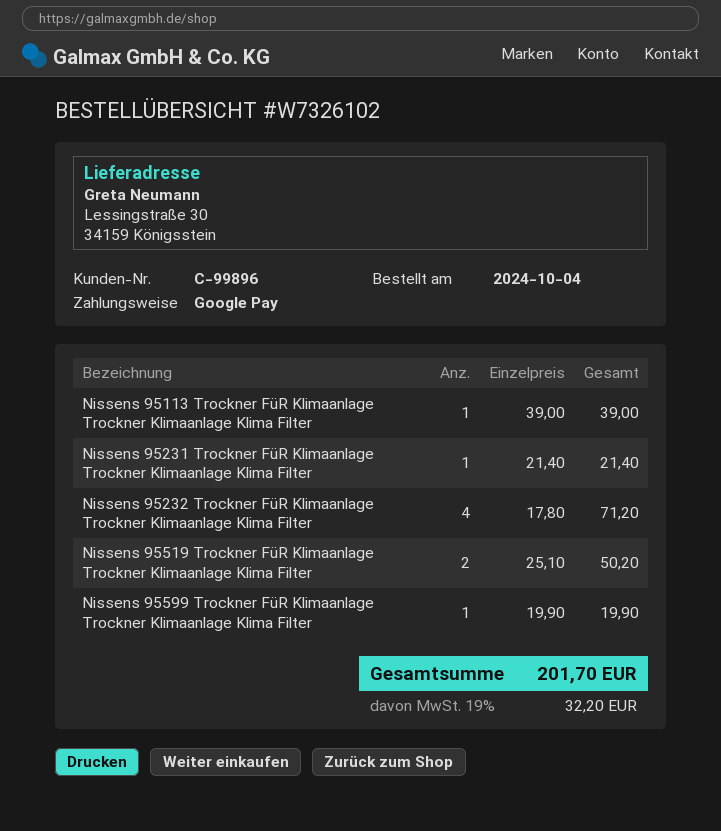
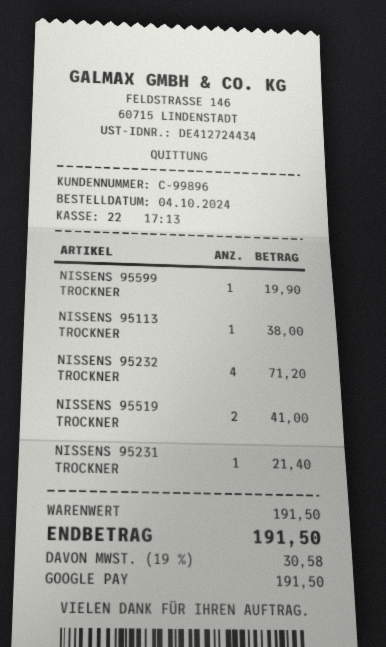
Nissens 95113 Trockner FüR Klimaanlage Trockner Klimaanlage Klima Filter: 1 for 39.00 -> 1 for 38.00
Nissens 95519 Trockner FüR Klimaanlage Trockner Klimaanlage Klima Filter: 2 for 50.20 -> 2 for 41.00
tax: 19% = 32.20 -> 19% = 30.58
total: 201.70 -> 191.50

